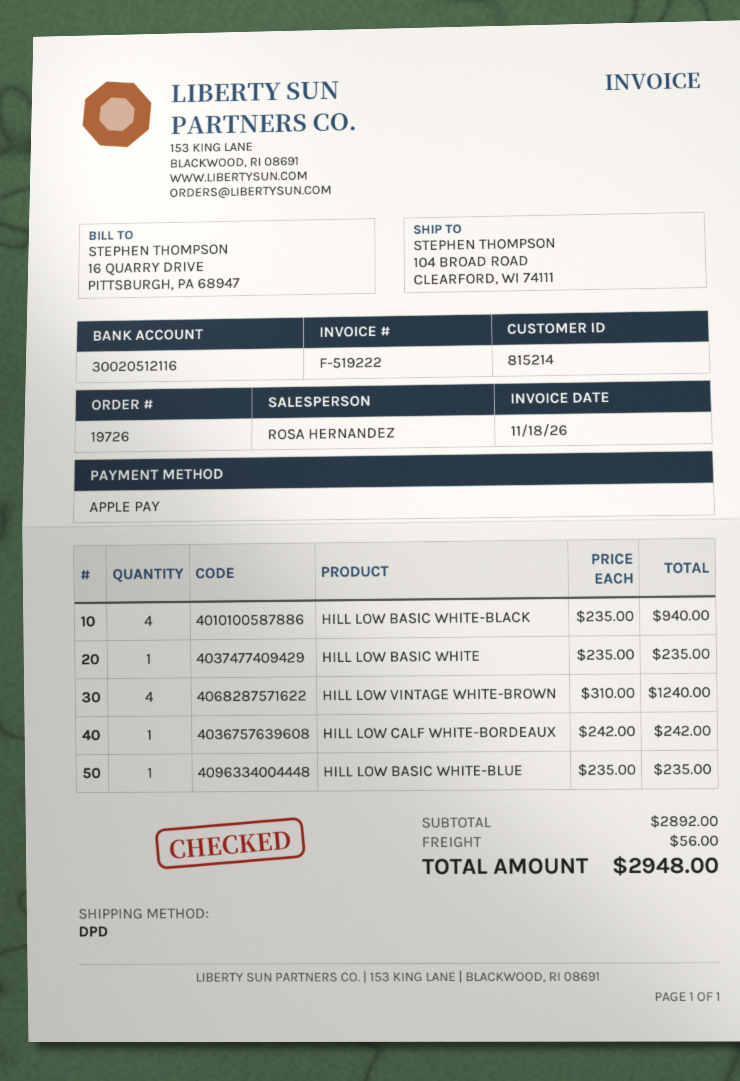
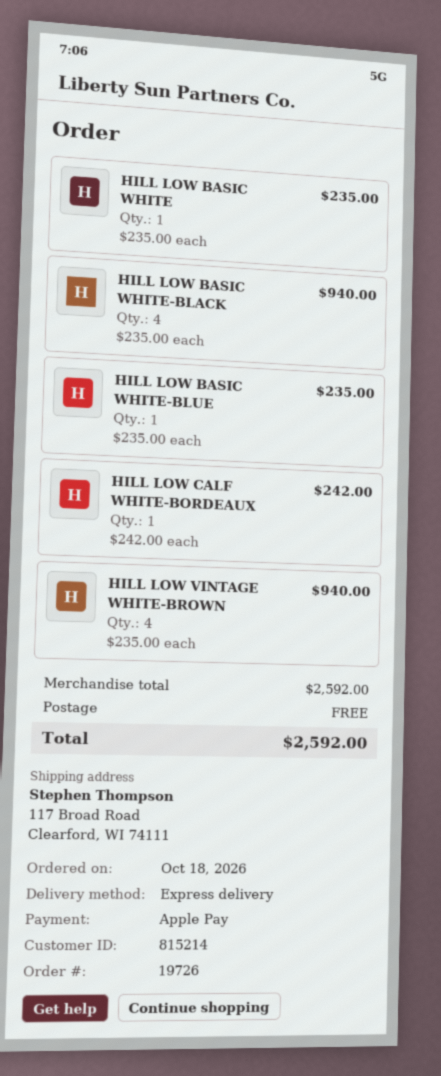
shipping method: DPD -> express
ship to: 104 BROAD ROAD, CLEARFORD, WI 74111 -> 117 Broad Road, Clearford, WI 74111
HILL LOW VINTAGE WHITE-BROWN: 4 x 310.00 = 1240.00 -> 4 x 235.00 = 940.00
subtotal: 2892.00 -> 2592.00
shipping: 56.00 -> 0.00
total: 2948.00 -> 2592.00

